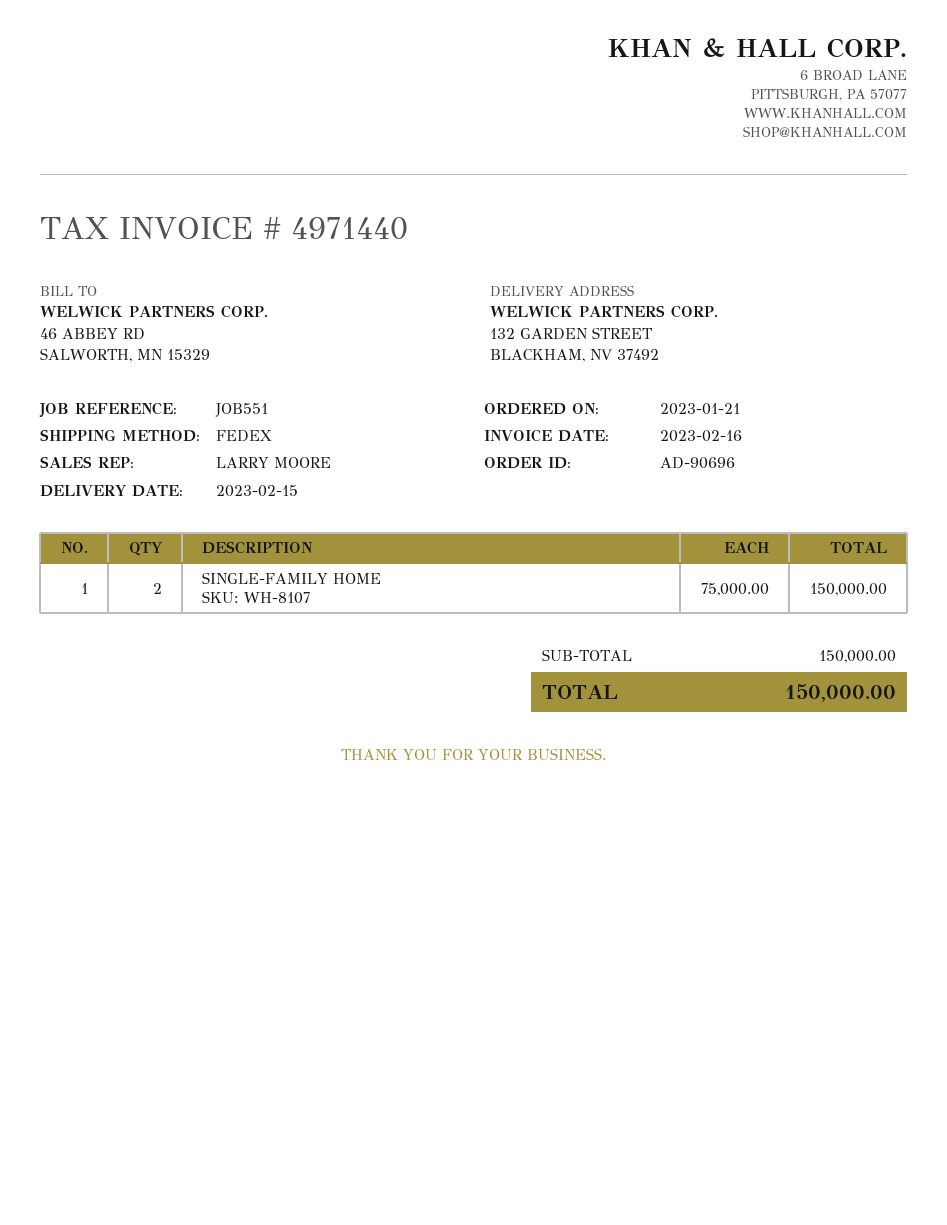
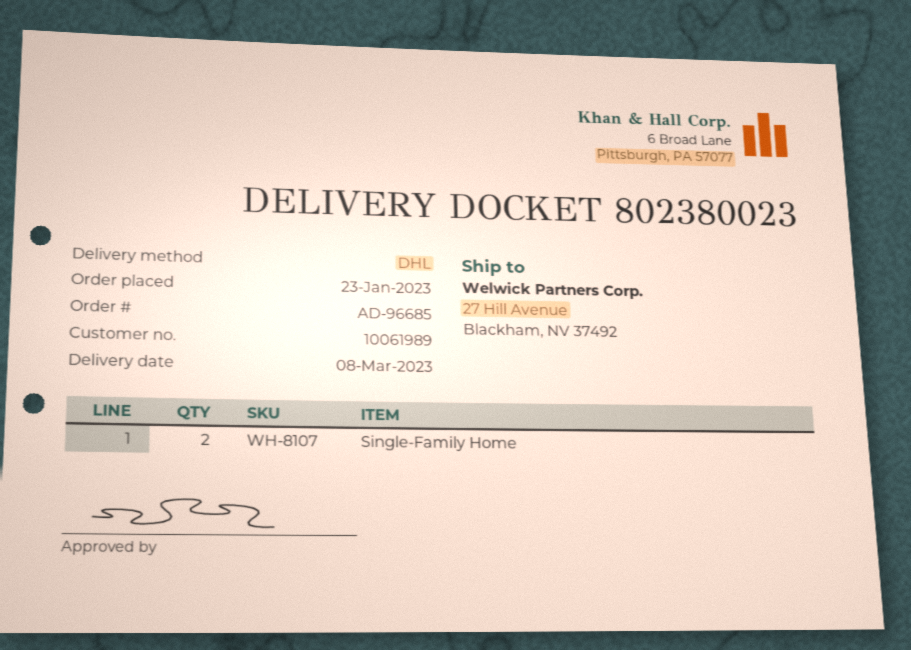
order number: AD-90696 -> AD-96685
order date: 2023-01-21 -> 2023-01-23
delivery date: 2023-02-15 -> 2023-03-08
shipping method: FedEx -> DHL
ship to: 132 GARDEN STREET, BLACKHAM, NV 37492 -> 27 Hill Avenue, Blackham, NV 37492

